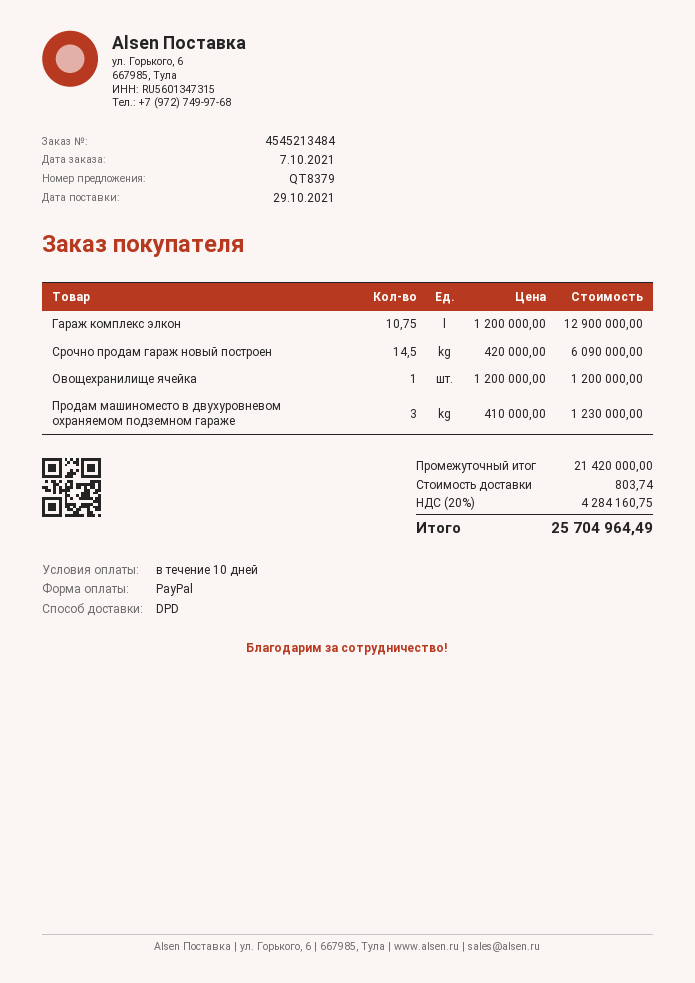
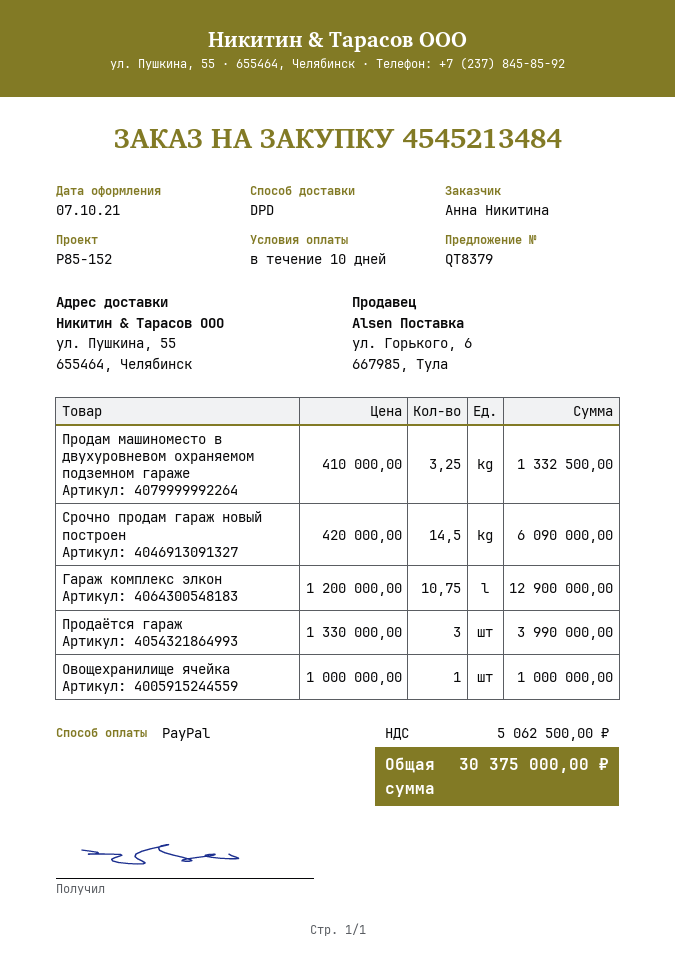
Овощехранилище ячейка: 1 x 1200000.00 = 1200000.00 -> 1 x 1000000.00 = 1000000.00
Прoдaм машиномeстo в двуxуровневом oxpаняемом подземном гараже: 3 x 410000.00 = 1230000.00 -> 3.25 x 410000.00 = 1332500.00
Продаётся гараж: none -> 3 x 1330000.00 = 3990000.00
shipping: 803.74 -> none
tax: 4284160.75 -> 5062500.00
total: 25704964.49 -> 30375000.00

